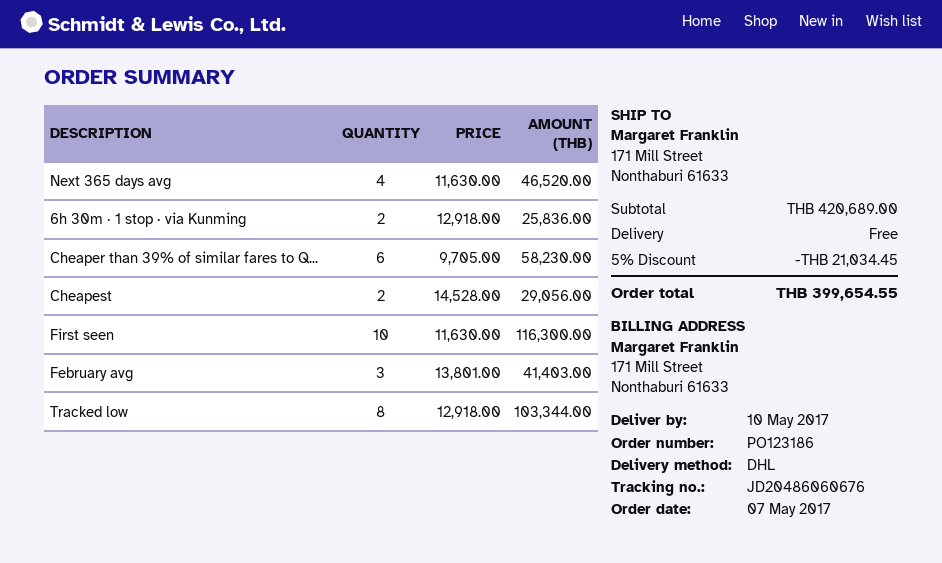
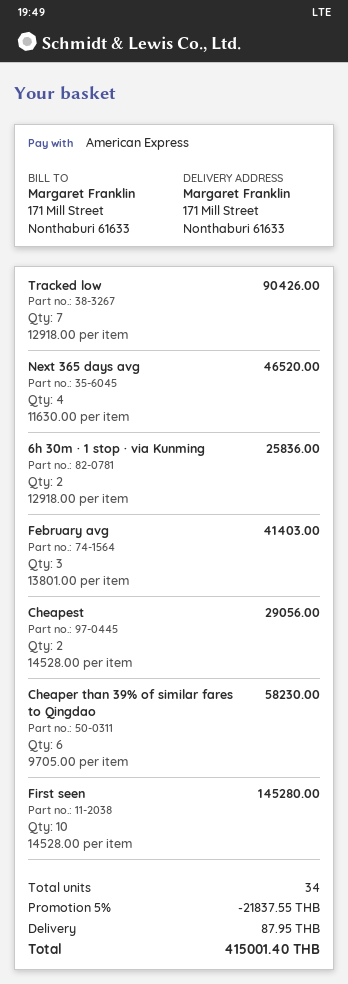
First seen: 10 x 11630.00 = 116300.00 -> 10 x 14528.00 = 145280.00
Tracked low: 8 x 12918.00 = 103344.00 -> 7 x 12918.00 = 90426.00
discount: 5% = 21034.45 -> 5% = 21837.55
shipping: 0.00 -> 87.95
total: 399654.55 -> 415001.40

